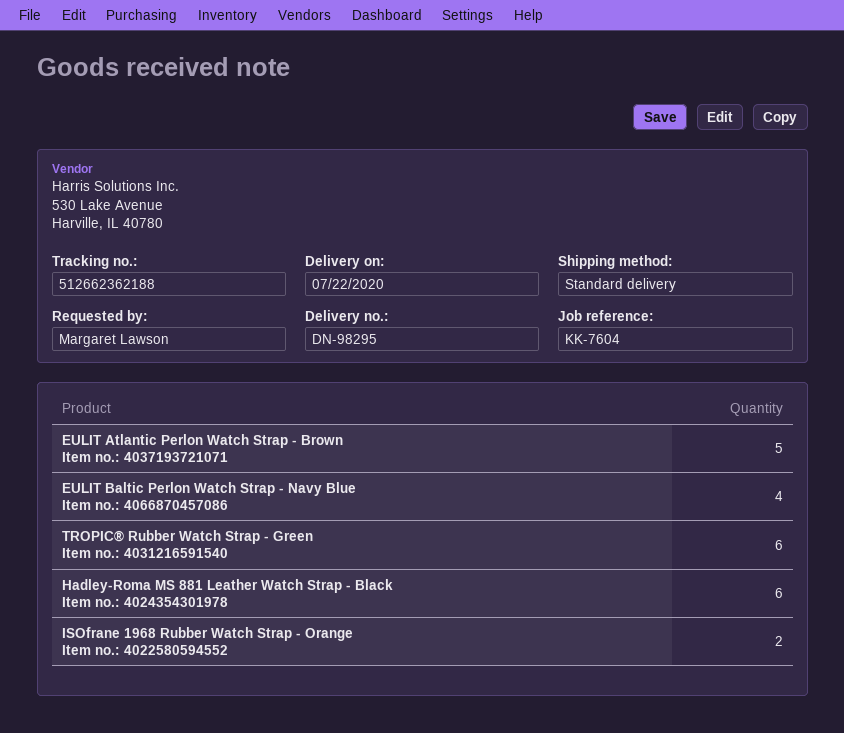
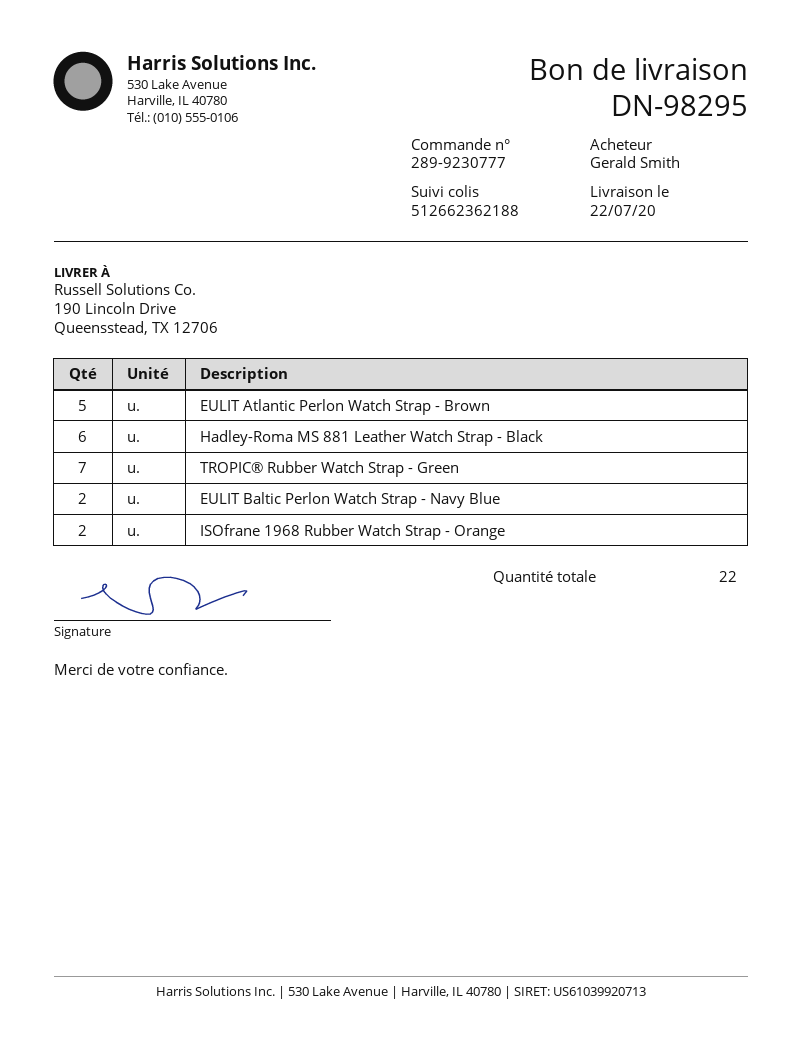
ordered by: Margaret Lawson -> Gerald Smith
EULIT Baltic Perlon Watch Strap - Navy Blue: 4 -> 2
TROPIC® Rubber Watch Strap - Green: 6 -> 7

